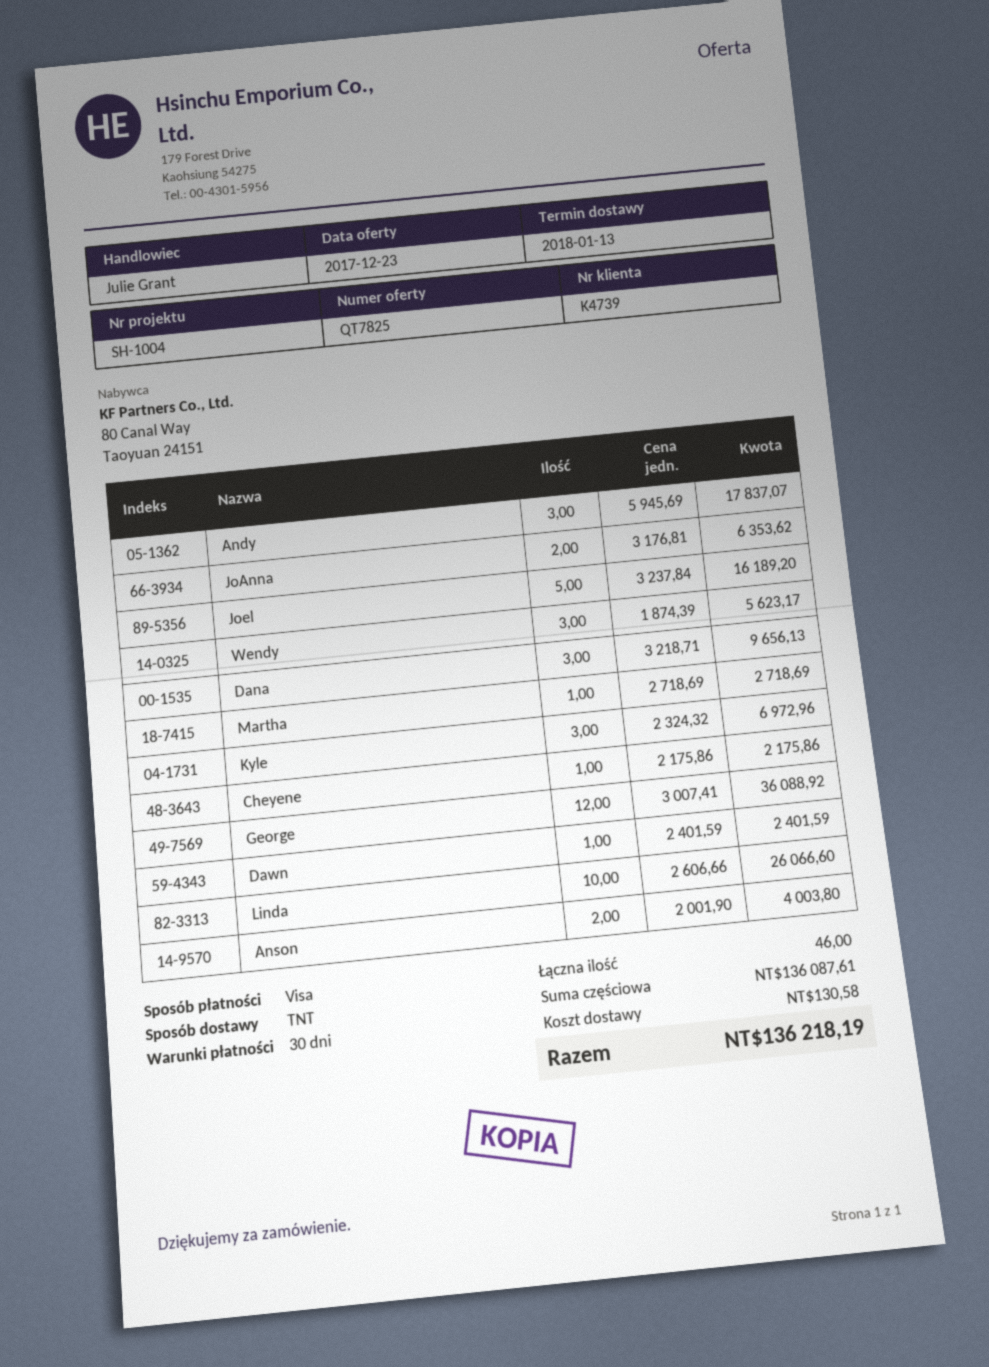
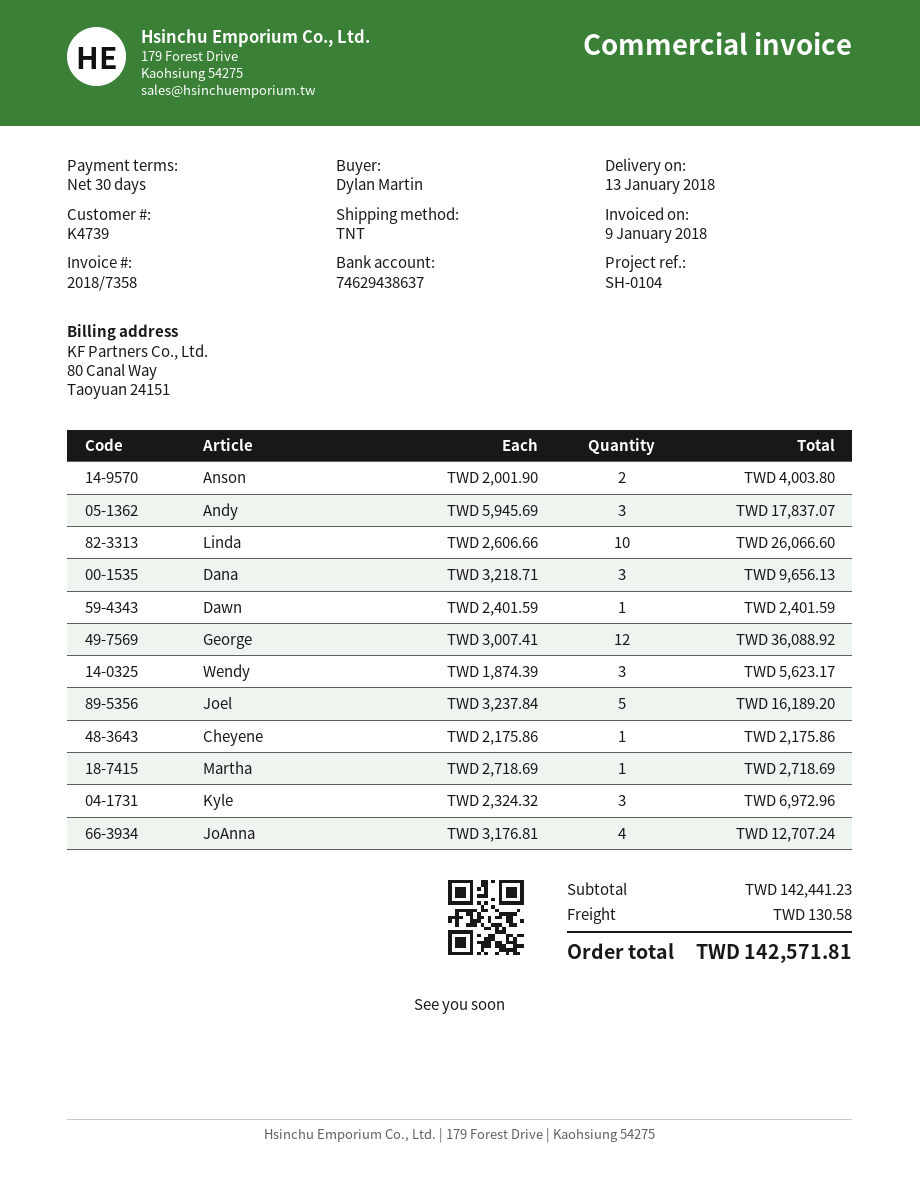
reference: SH-1004 -> SH-0104
JoAnna: 2 x 3176.81 = 6353.62 -> 4 x 3176.81 = 12707.24
subtotal: 136087.61 -> 142441.23
total: 136218.19 -> 142571.81

